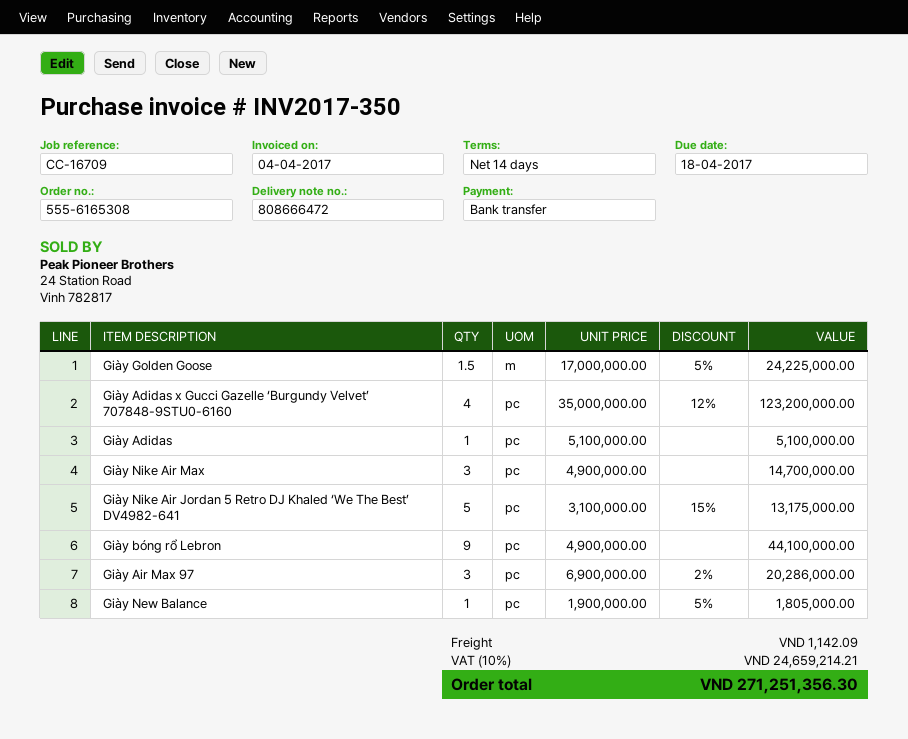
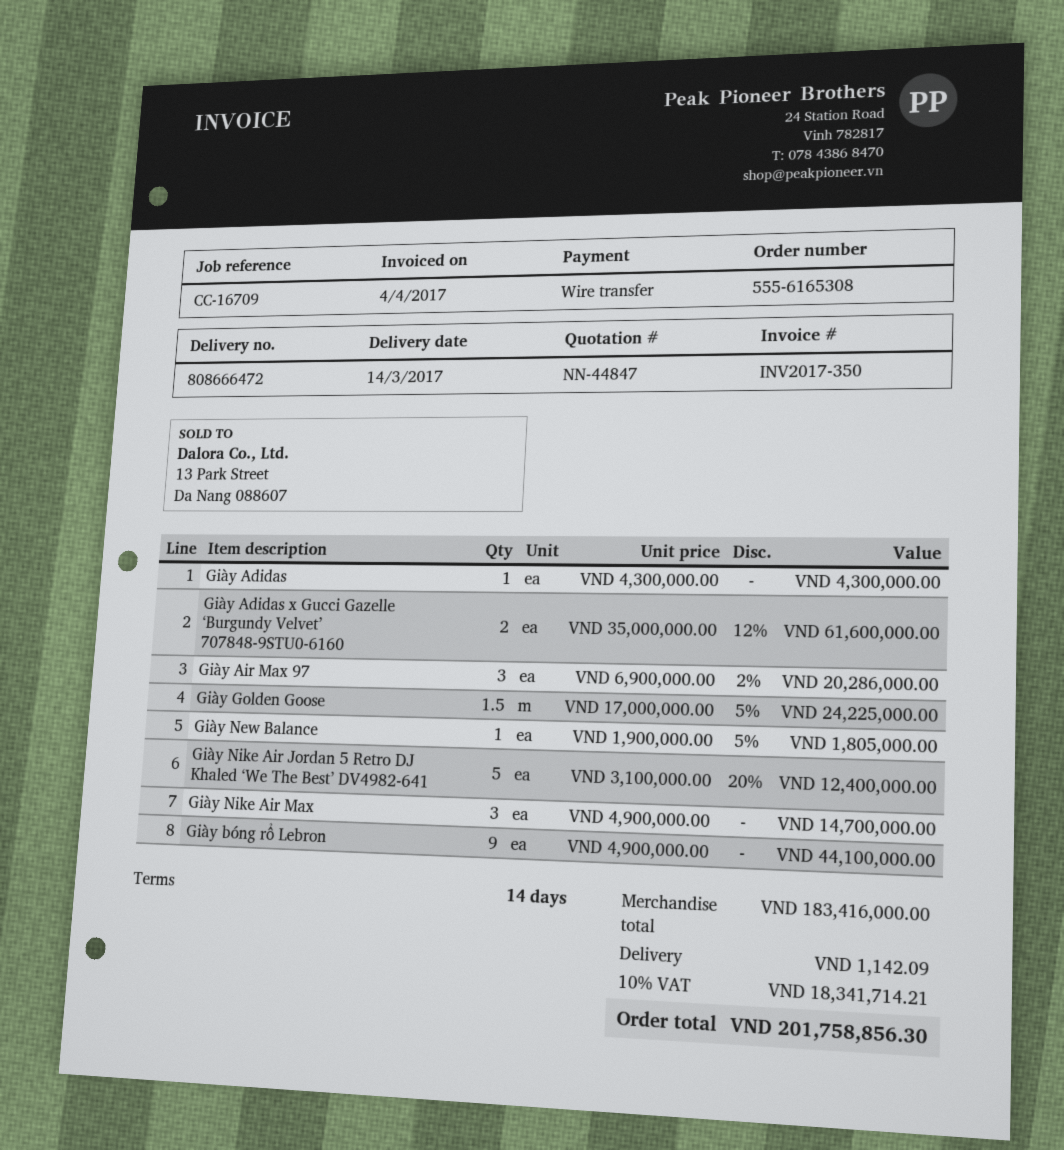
Giày Adidas x Gucci Gazelle ‘Burgundy Velvet’ 707848-9STU0-6160: 4 x 35000000.00 - 12% = 123200000.00 -> 2 x 35000000.00 - 12% = 61600000.00
Giày Adidas: 1 x 5100000.00 = 5100000.00 -> 1 x 4300000.00 = 4300000.00
Giày Nike Air Jordan 5 Retro DJ Khaled ‘We The Best’ DV4982-641: 5 x 3100000.00 - 15% = 13175000.00 -> 5 x 3100000.00 - 20% = 12400000.00
tax: 10% = 24659214.21 -> 10% = 18341714.21
total: 271251356.30 -> 201758856.30

